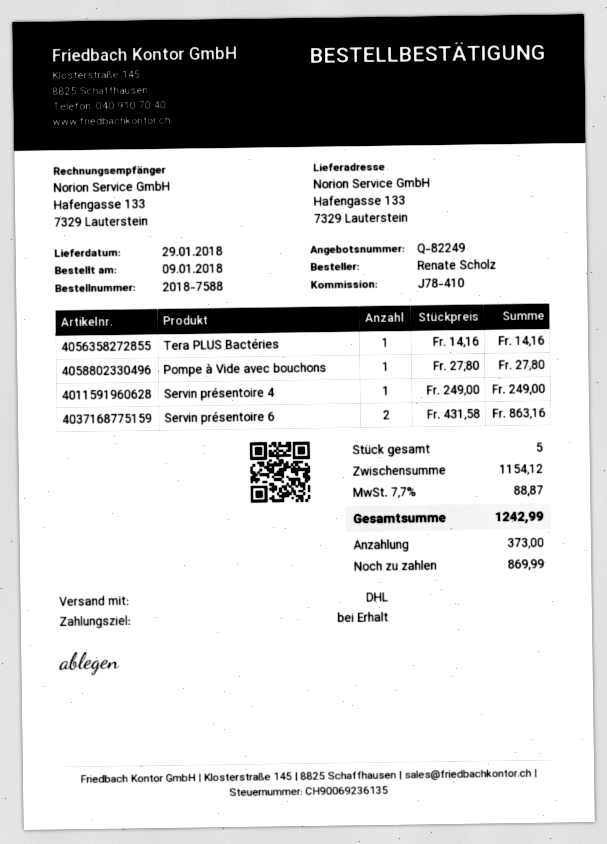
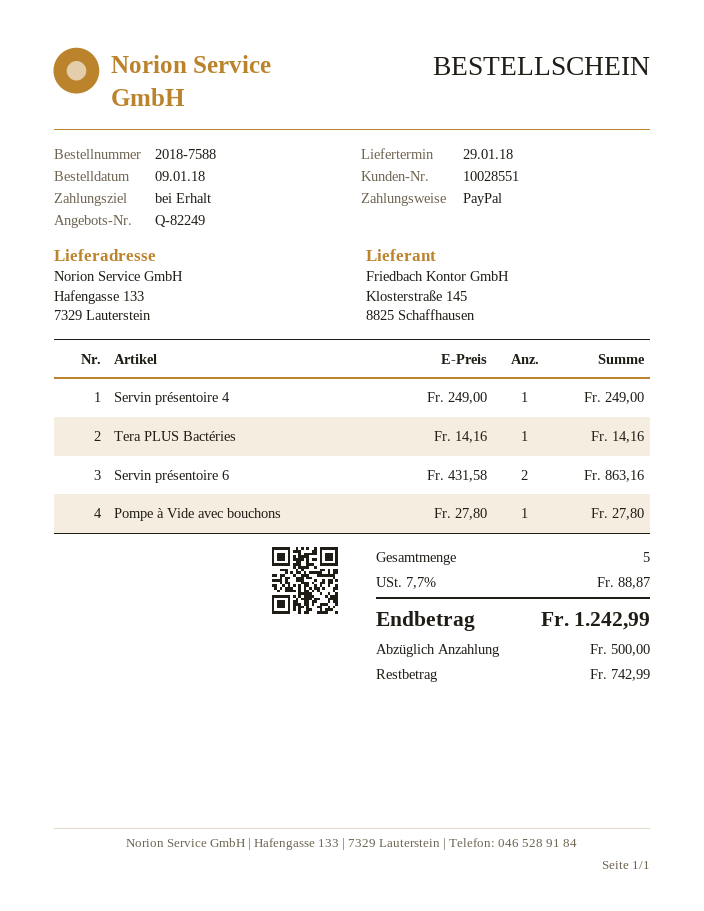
deposit: 373.00 -> 500.00
balance: 869.99 -> 742.99

